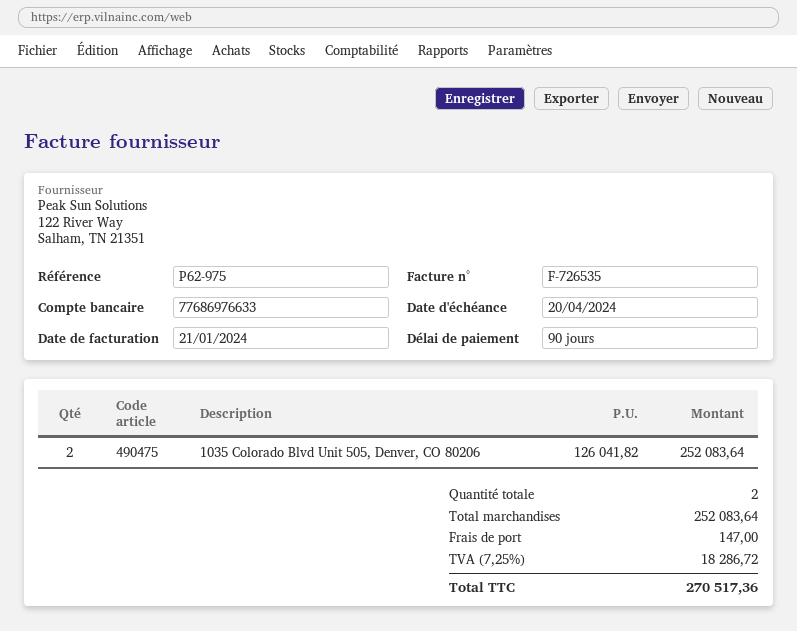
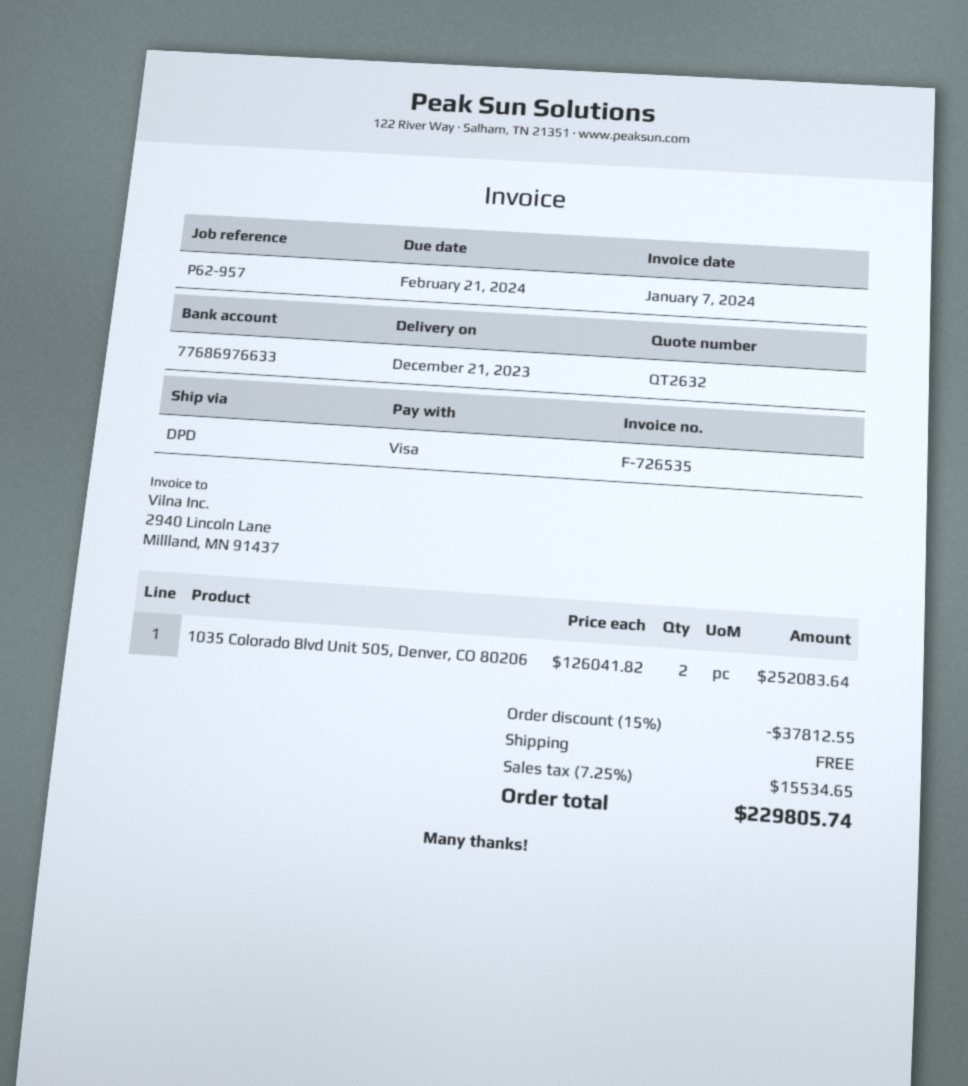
invoice date: 2024-01-21 -> 2024-01-07
due date: 2024-04-20 -> 2024-02-21
reference: P62-975 -> P62-957
discount: none -> 15% = 37812.55
shipping: 147.00 -> 0.00
tax: 7.25% = 18286.72 -> 7.25% = 15534.65
total: 270517.36 -> 229805.74

